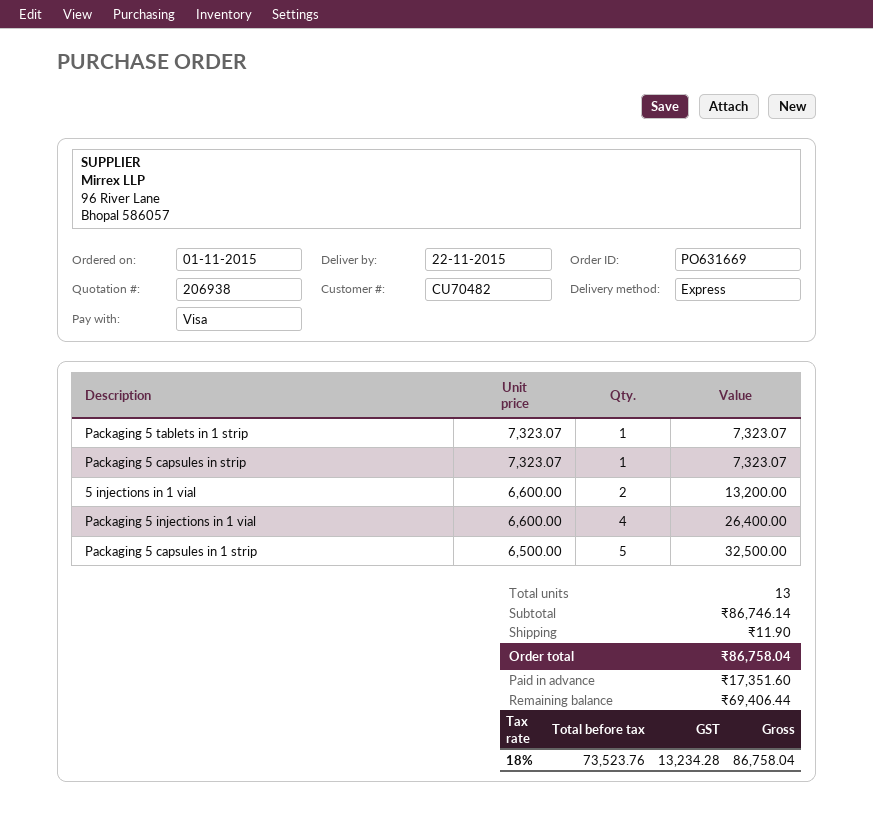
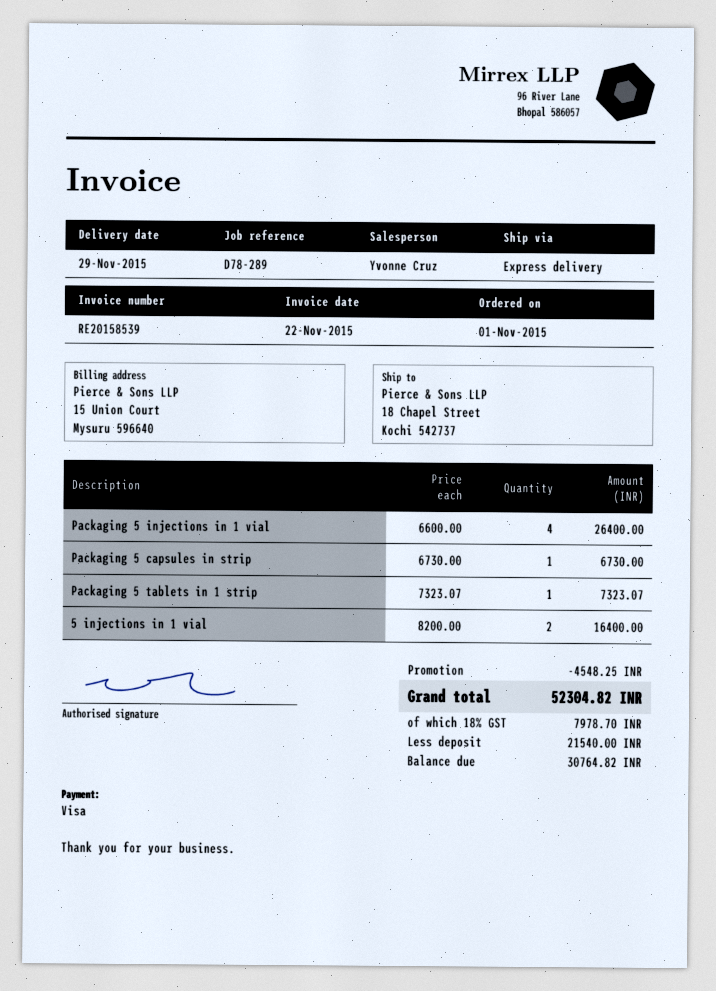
delivery date: 2015-11-22 -> 2015-11-29
Packaging 5 capsules in strip: 1 x 7323.07 = 7323.07 -> 1 x 6730.00 = 6730.00
5 injections in 1 vial: 2 x 6600.00 = 13200.00 -> 2 x 8200.00 = 16400.00
Packaging 5 capsules in 1 strip: 5 x 6500.00 = 32500.00 -> none
discount: none -> 4548.25
shipping: 11.90 -> none
tax: 18% = 13234.28 -> 18% = 7978.70
total: 86758.04 -> 52304.82
deposit: 17351.60 -> 21540.00
balance: 69406.44 -> 30764.82

